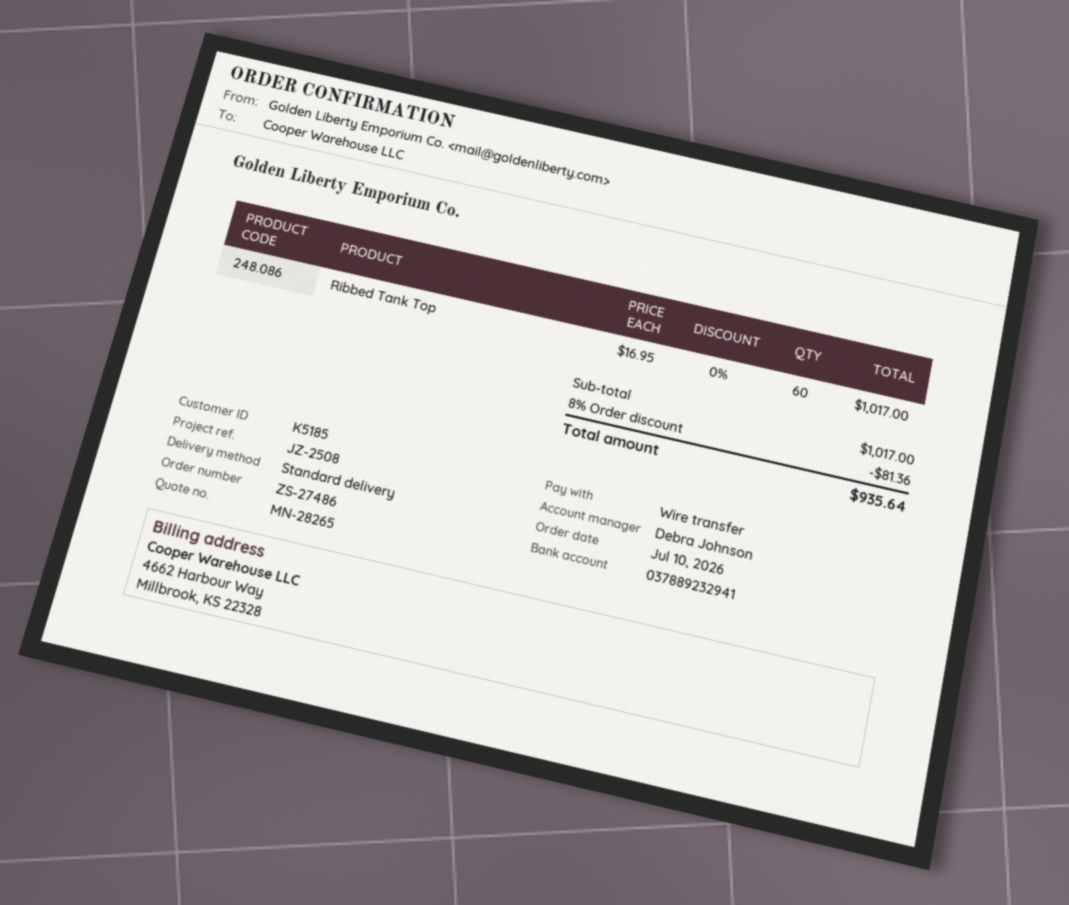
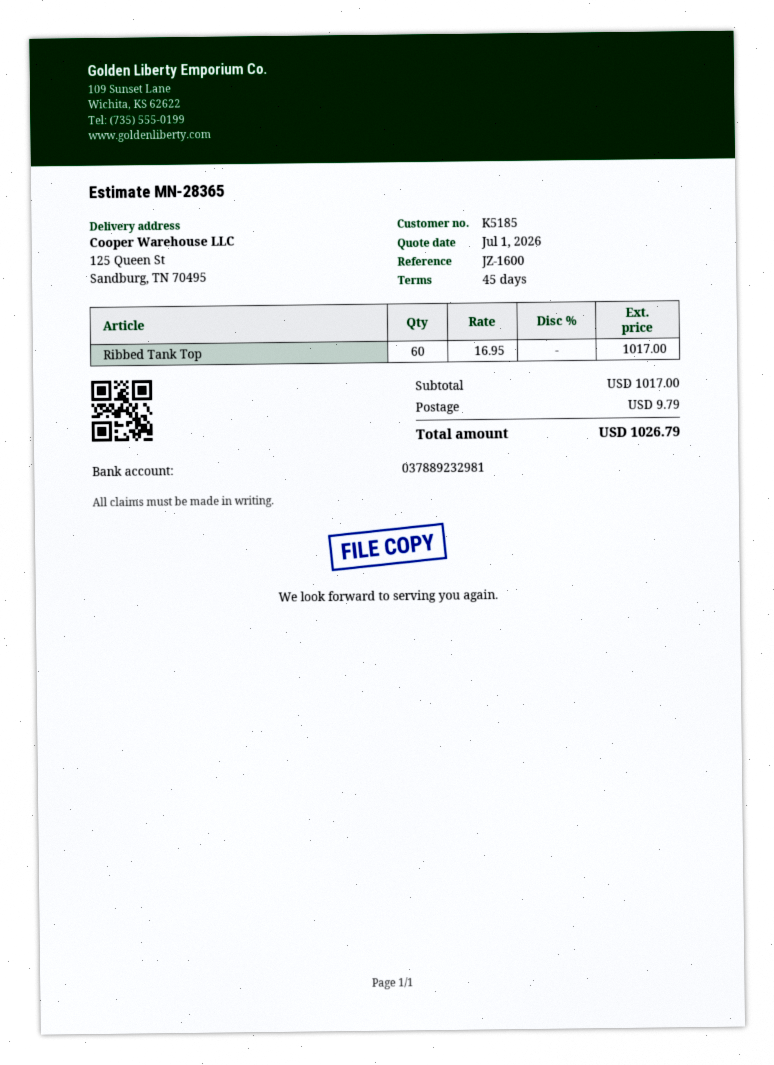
quote number: MN-28265 -> MN-28365
reference: JZ-2508 -> JZ-1600
bank account: 037889232941 -> 037889232981
discount: 8% = 81.36 -> none
shipping: none -> 9.79
total: 935.64 -> 1026.79

